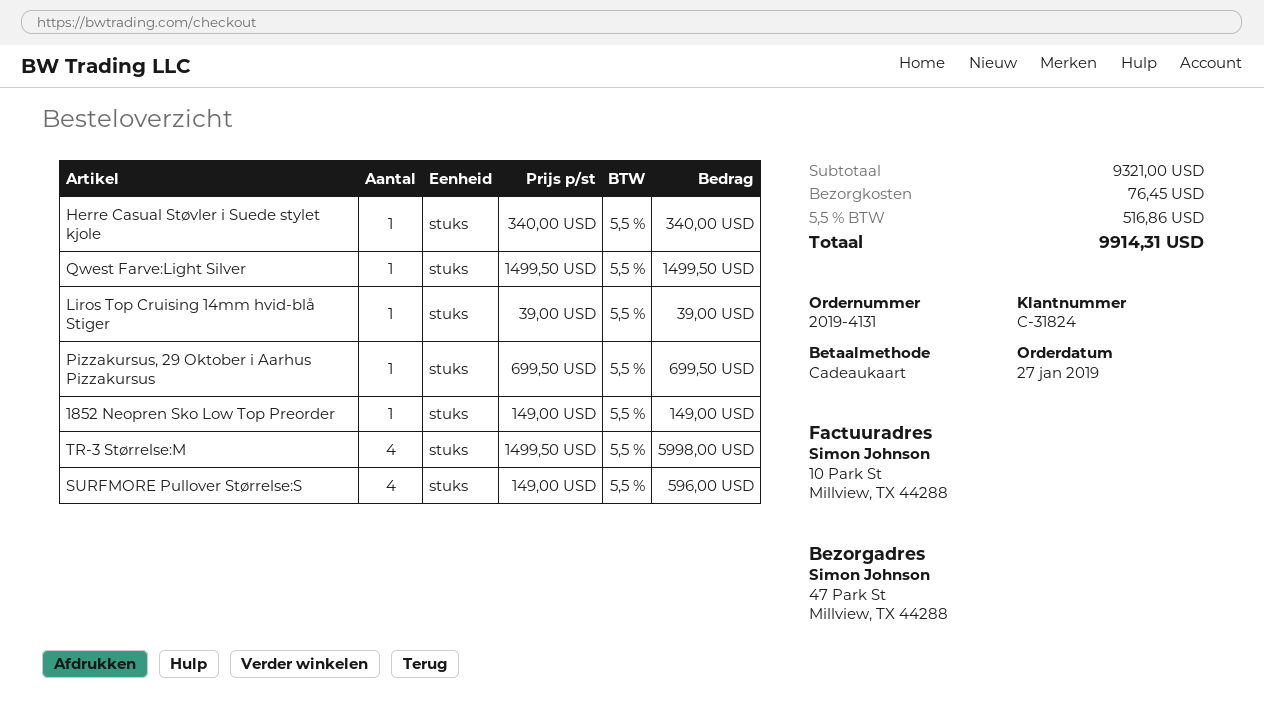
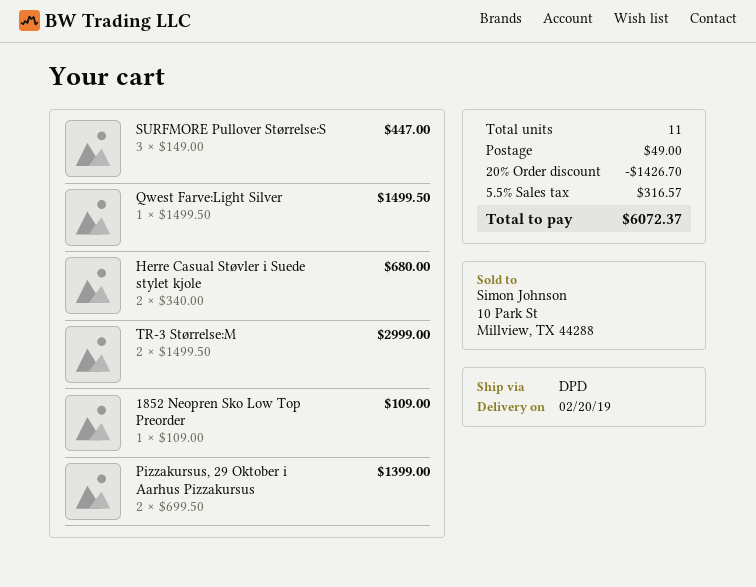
Herre Casual Støvler i Suede stylet kjole: 1 x 340.00 = 340.00 -> 2 x 340.00 = 680.00
Liros Top Cruising 14mm hvid-blå Stiger: 1 x 39.00 = 39.00 -> none
Pizzakursus, 29 Oktober i Aarhus Pizzakursus: 1 x 699.50 = 699.50 -> 2 x 699.50 = 1399.00
1852 Neopren Sko Low Top Preorder: 1 x 149.00 = 149.00 -> 1 x 109.00 = 109.00
TR-3 Størrelse:M: 4 x 1499.50 = 5998.00 -> 2 x 1499.50 = 2999.00
SURFMORE Pullover Størrelse:S: 4 x 149.00 = 596.00 -> 3 x 149.00 = 447.00
discount: none -> 20% = 1426.70
shipping: 76.45 -> 49.00
tax: 5.5% = 516.86 -> 5.5% = 316.57
total: 9914.31 -> 6072.37

